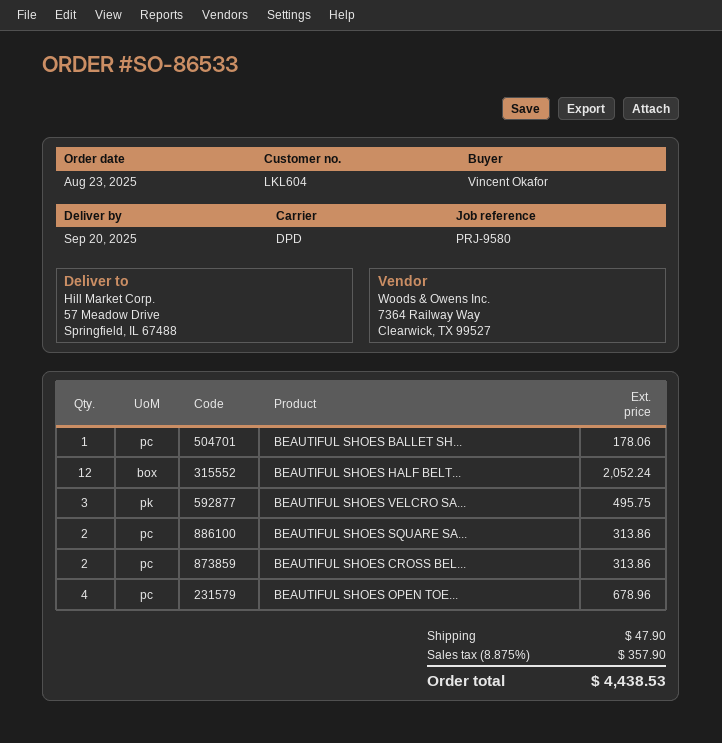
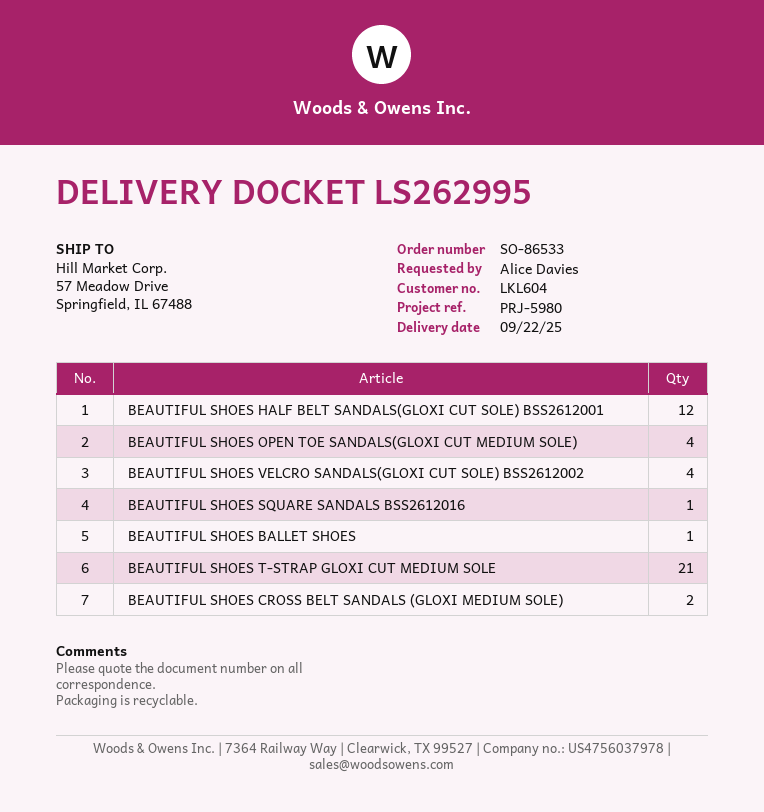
delivery date: 2025-09-20 -> 2025-09-22
reference: PRJ-9580 -> PRJ-5980
ordered by: Vincent Okafor -> Alice Davies
BEAUTIFUL SHOES VELCRO SA...: 3 -> 4
BEAUTIFUL SHOES SQUARE SA...: 2 -> 1
BEAUTIFUL SHOES T-STRAP GLOXI CUT MEDIUM SOLE: none -> 21

